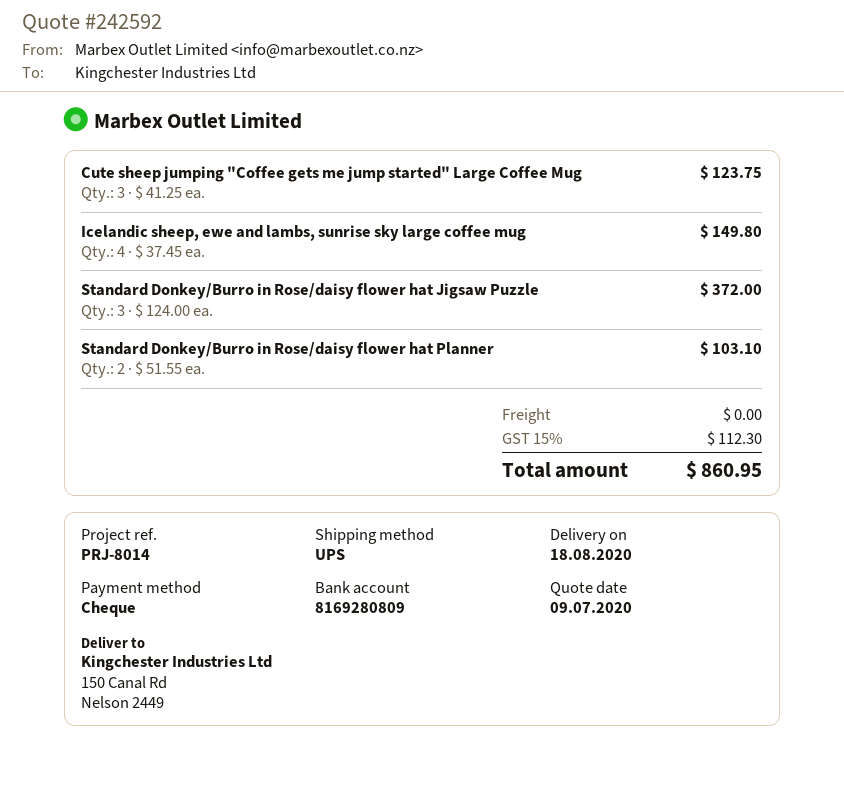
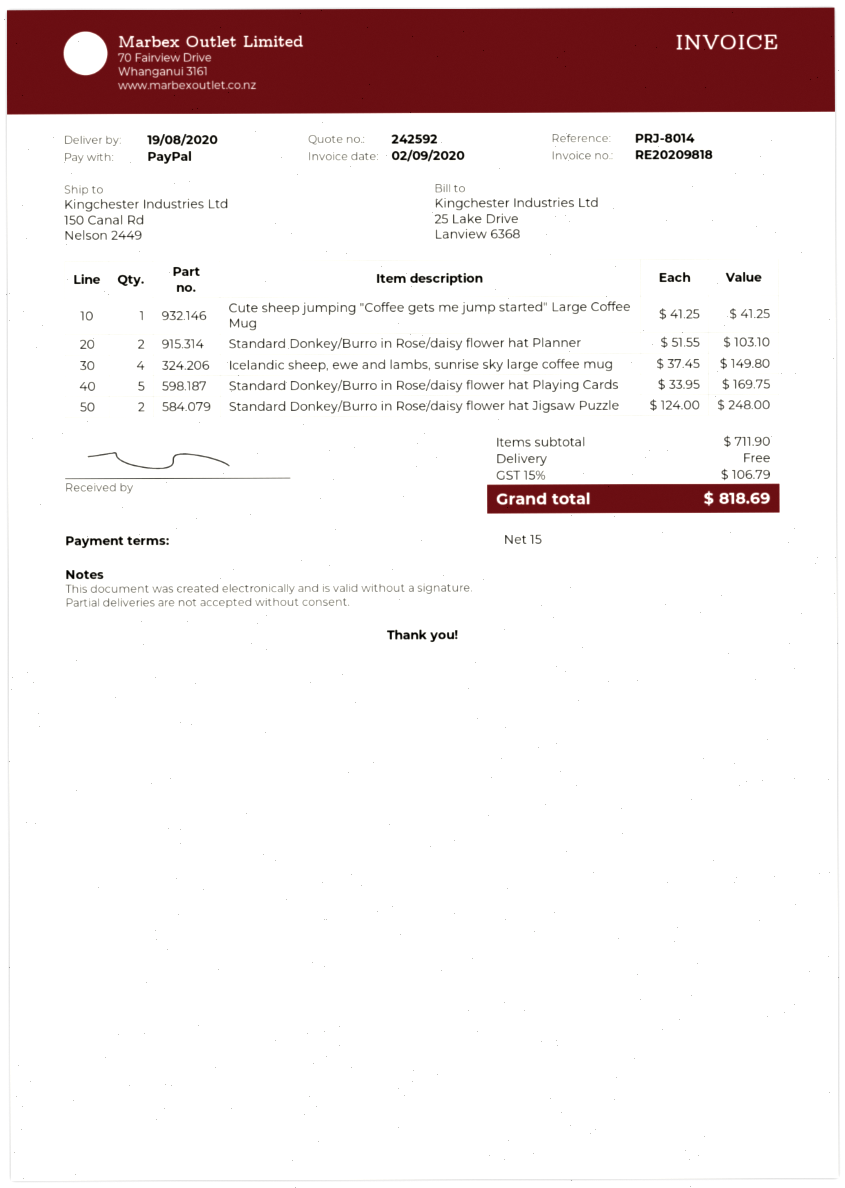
delivery date: 2020-08-18 -> 2020-08-19
payment method: cheque -> PayPal
Cute sheep jumping "Coffee gets me jump started" Large Coffee Mug: 3 x 41.25 = 123.75 -> 1 x 41.25 = 41.25
Standard Donkey/Burro in Rose/daisy flower hat Jigsaw Puzzle: 3 x 124.00 = 372.00 -> 2 x 124.00 = 248.00
Standard Donkey/Burro in Rose/daisy flower hat Playing Cards: none -> 5 x 33.95 = 169.75
tax: 15% = 112.30 -> 15% = 106.79
total: 860.95 -> 818.69

